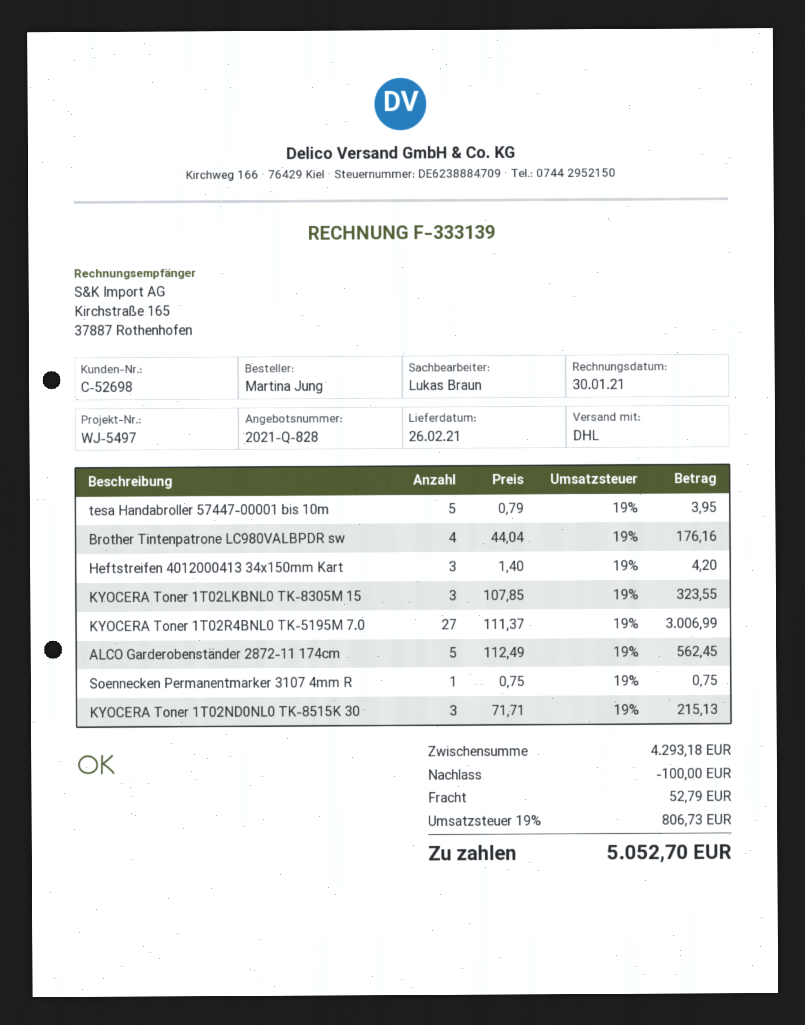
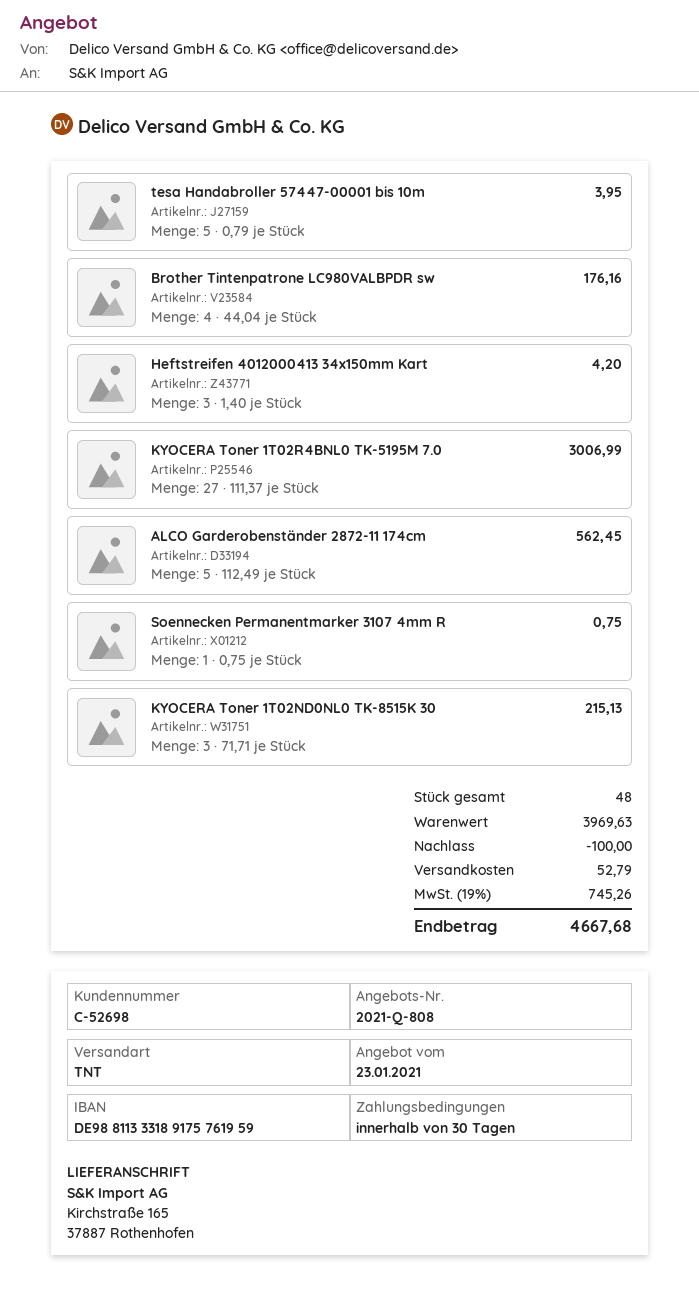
quote number: 2021-Q-828 -> 2021-Q-808
shipping method: DHL -> TNT
KYOCERA Toner 1T02LKBNL0 TK-8305M 15: 3 x 107.85 = 323.55 -> none
subtotal: 4293.18 -> 3969.63
tax: 19% = 806.73 -> 19% = 745.26
total: 5052.70 -> 4667.68

